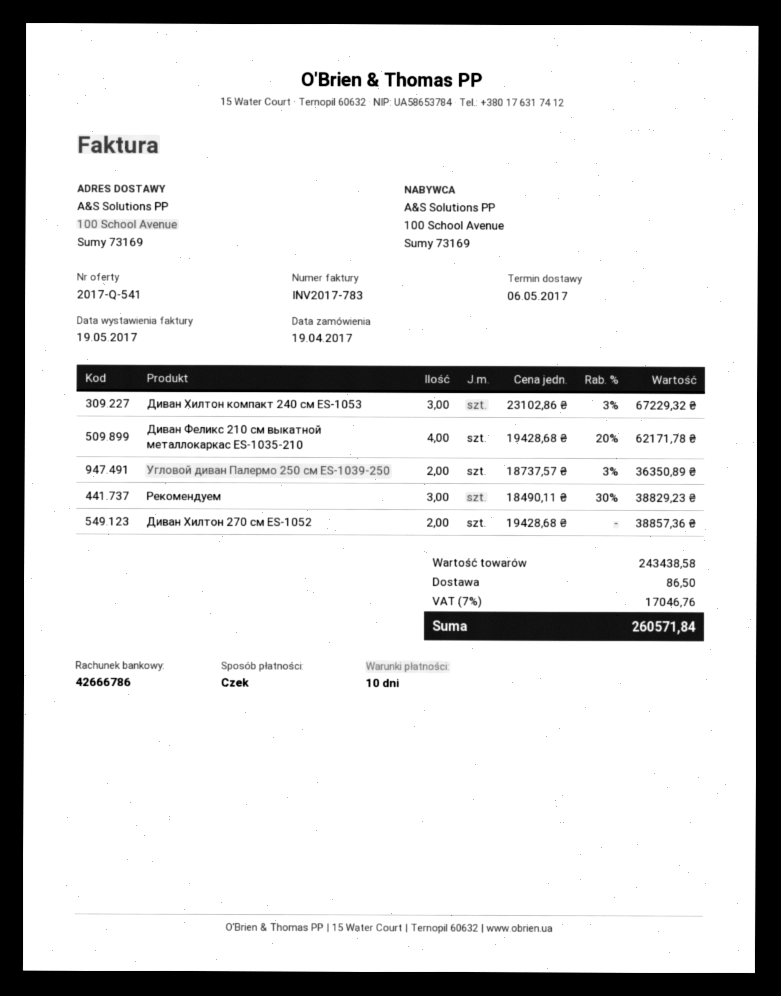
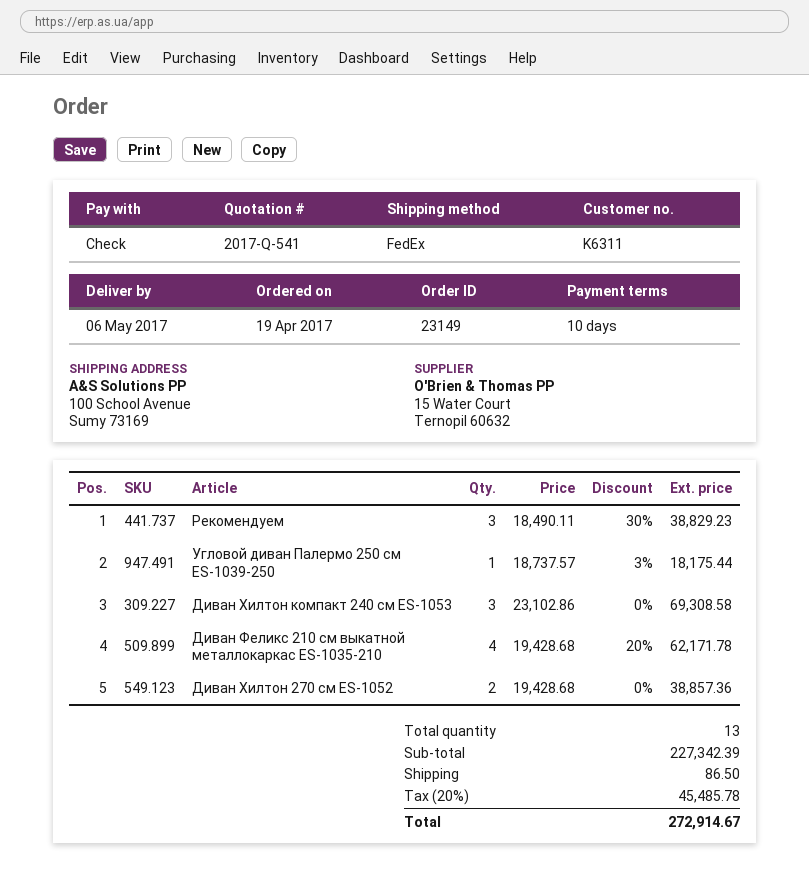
Диван Хилтон компакт 240 см ES-1053: 3 x 23102.86 - 3% = 67229.32 -> 3 x 23102.86 = 69308.58
Угловой диван Палермо 250 см ES-1039-250: 2 x 18737.57 - 3% = 36350.89 -> 1 x 18737.57 - 3% = 18175.44
subtotal: 243438.58 -> 227342.39
tax: 7% = 17046.76 -> 20% = 45485.78
total: 260571.84 -> 272914.67

